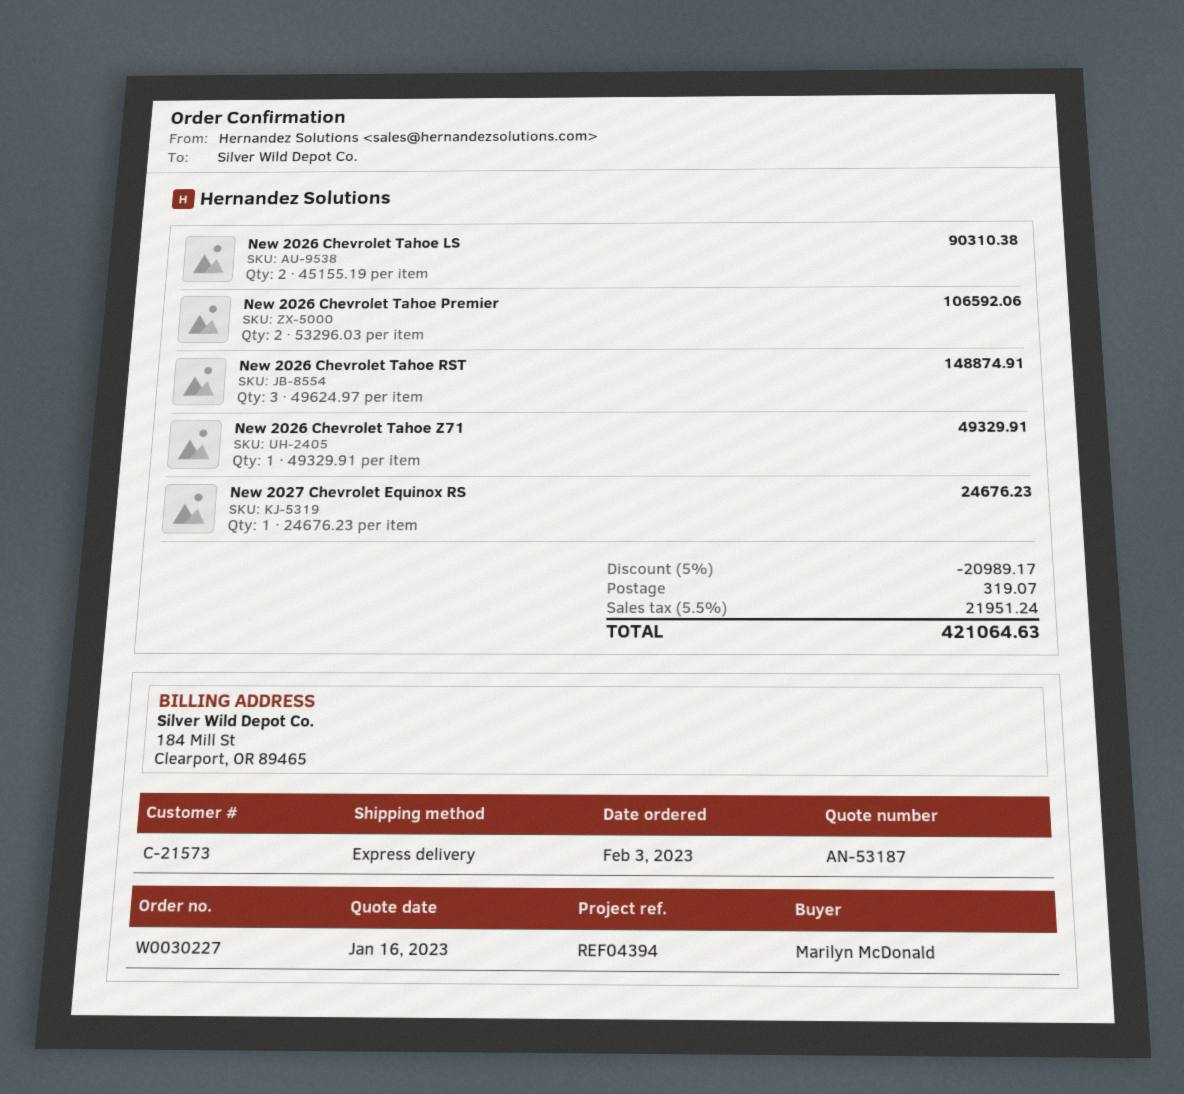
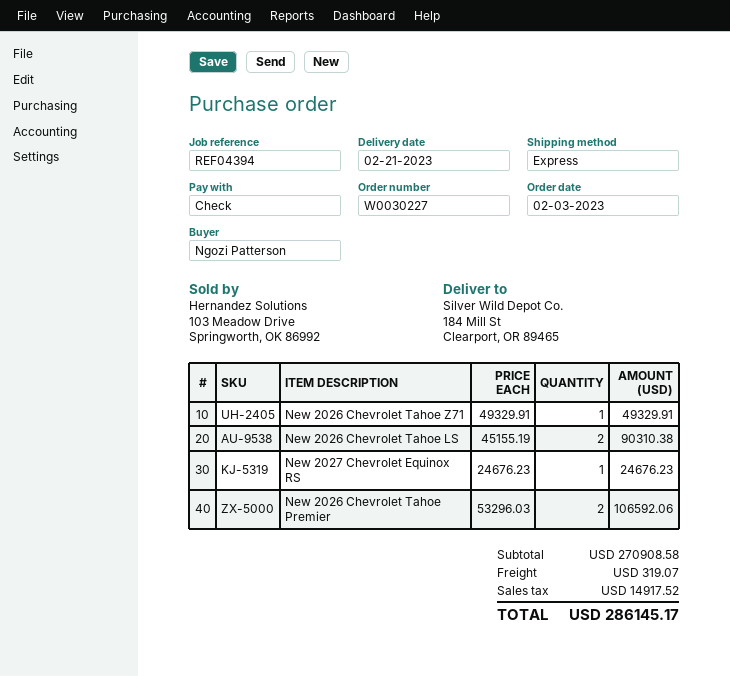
ordered by: Marilyn McDonald -> Ngozi Patterson
New 2026 Chevrolet Tahoe RST: 3 x 49624.97 = 148874.91 -> none
discount: 5% = 20989.17 -> none
tax: 21951.24 -> 14917.52
total: 421064.63 -> 286145.17

